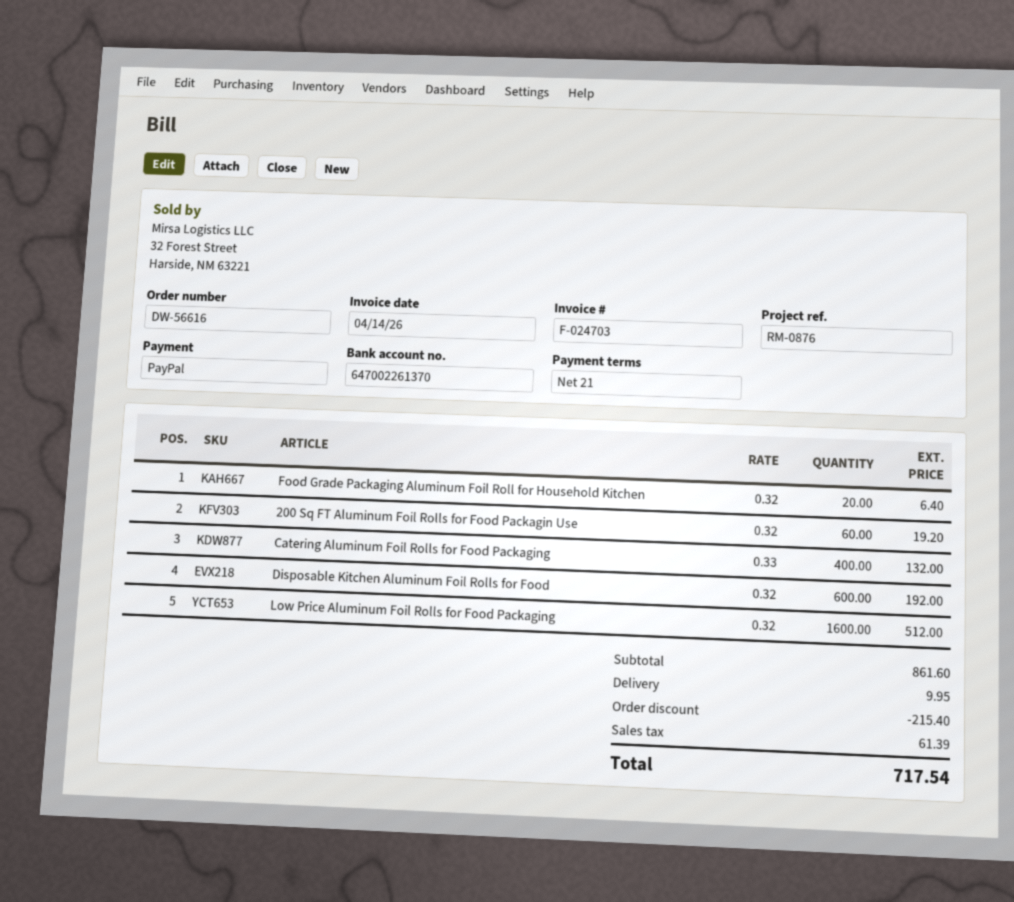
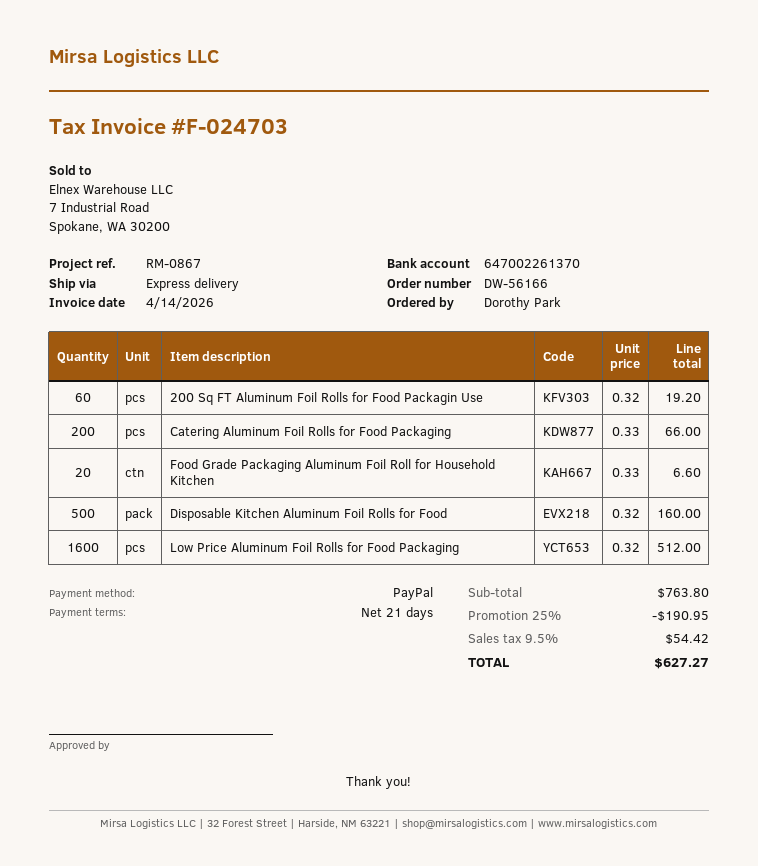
order number: DW-56616 -> DW-56166
reference: RM-0876 -> RM-0867
Food Grade Packaging Aluminum Foil Roll for Household Kitchen: 20 x 0.32 = 6.40 -> 20 x 0.33 = 6.60
Catering Aluminum Foil Rolls for Food Packaging: 400 x 0.33 = 132.00 -> 200 x 0.33 = 66.00
Disposable Kitchen Aluminum Foil Rolls for Food: 600 x 0.32 = 192.00 -> 500 x 0.32 = 160.00
subtotal: 861.60 -> 763.80
discount: 215.40 -> 190.95
shipping: 9.95 -> none
tax: 61.39 -> 54.42
total: 717.54 -> 627.27

